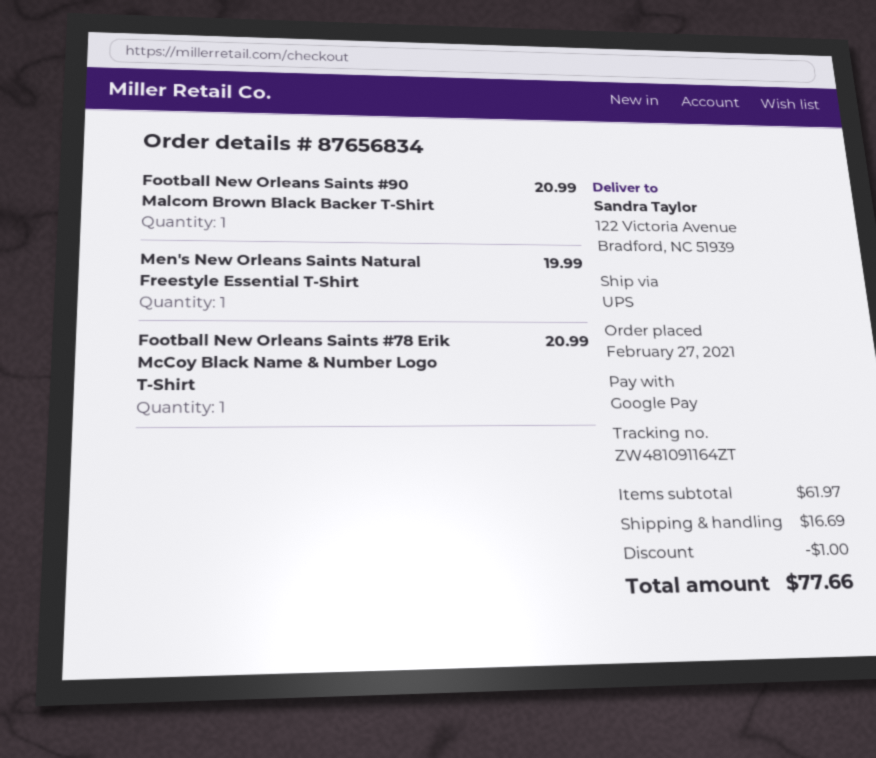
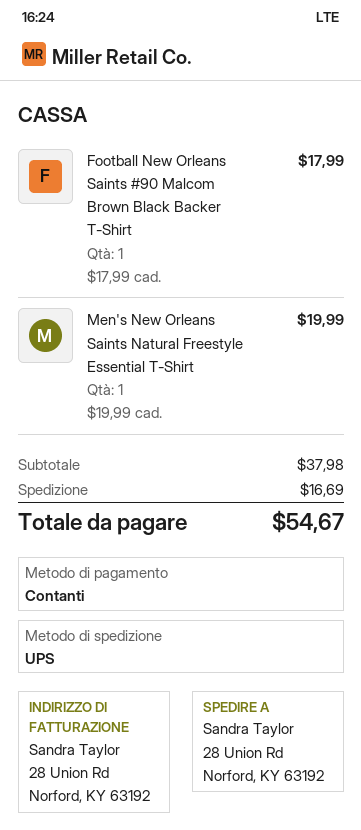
payment method: Google Pay -> cash
ship to: 122 Victoria Avenue, Bradford, NC 51939 -> 28 Union Rd, Norford, KY 63192
Football New Orleans Saints #90 Malcom Brown Black Backer T-Shirt: 1 for 20.99 -> 1 for 17.99
Football New Orleans Saints #78 Erik McCoy Black Name & Number Logo T-Shirt: 1 for 20.99 -> none
subtotal: 61.97 -> 37.98
discount: 1.00 -> none
total: 77.66 -> 54.67

